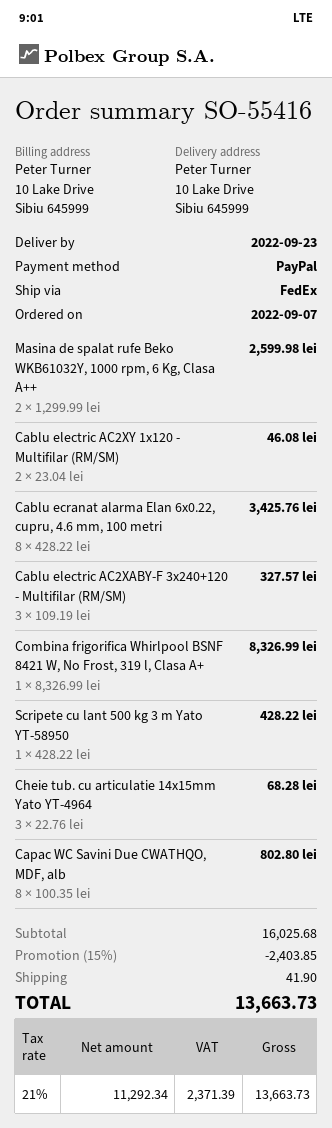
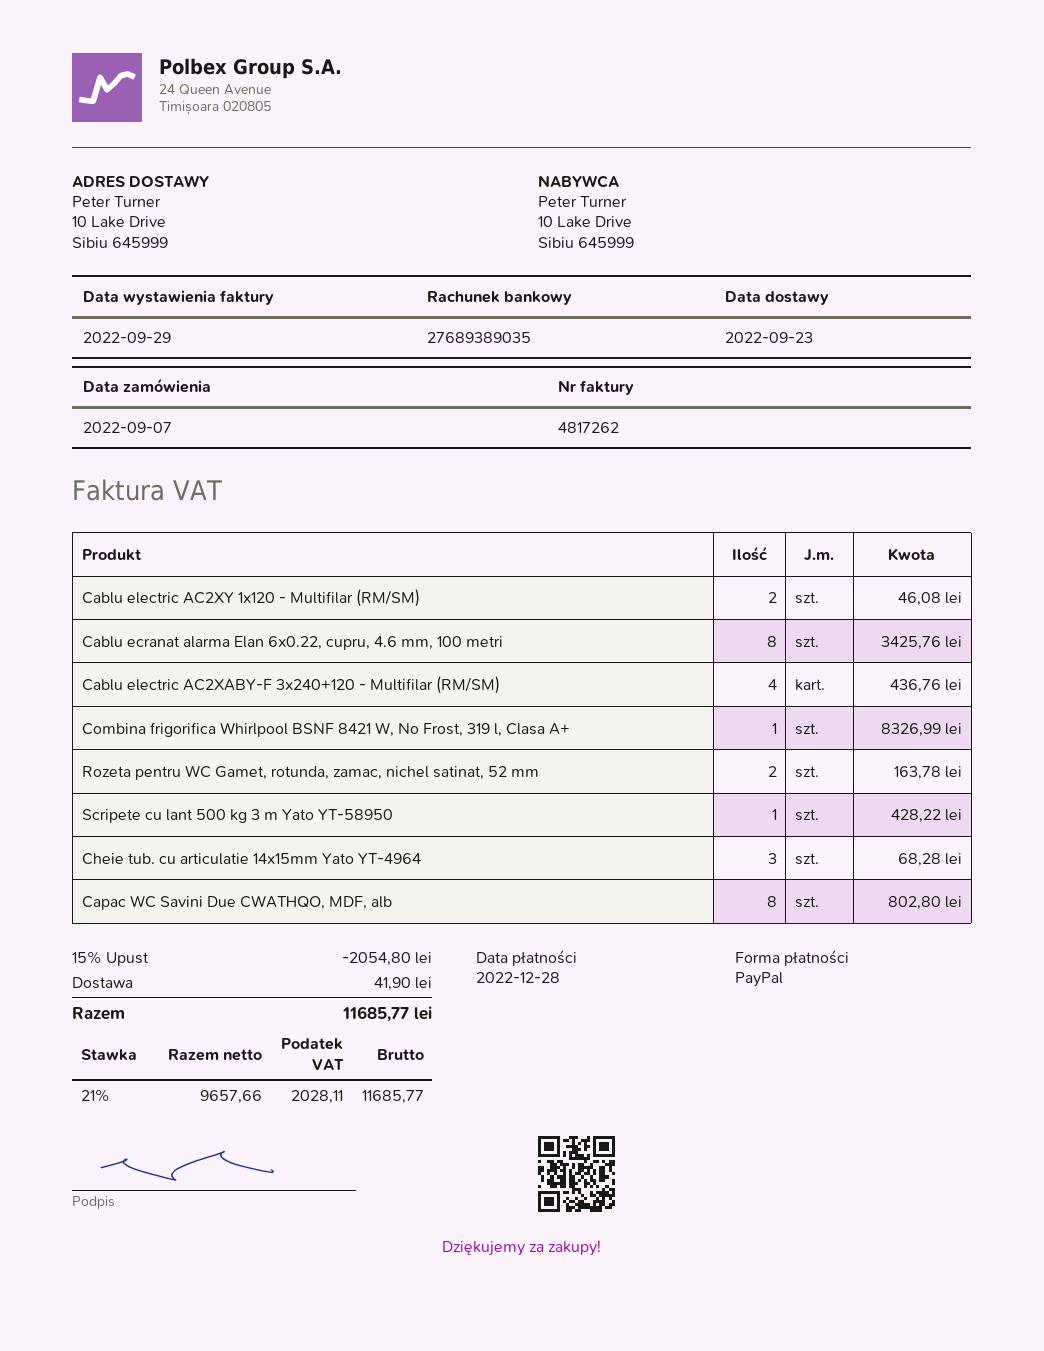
Masina de spalat rufe Beko WKB61032Y, 1000 rpm, 6 Kg, Clasa A++: 2 for 2599.98 -> none
Cablu electric AC2XABY-F 3x240+120 - Multifilar (RM/SM): 3 for 327.57 -> 4 for 436.76
Rozeta pentru WC Gamet, rotunda, zamac, nichel satinat, 52 mm: none -> 2 for 163.78
discount: 15% = 2403.85 -> 15% = 2054.80
net: 11292.34 -> 9657.66
tax: 21% = 2371.39 -> 21% = 2028.11
total: 13663.73 -> 11685.77

